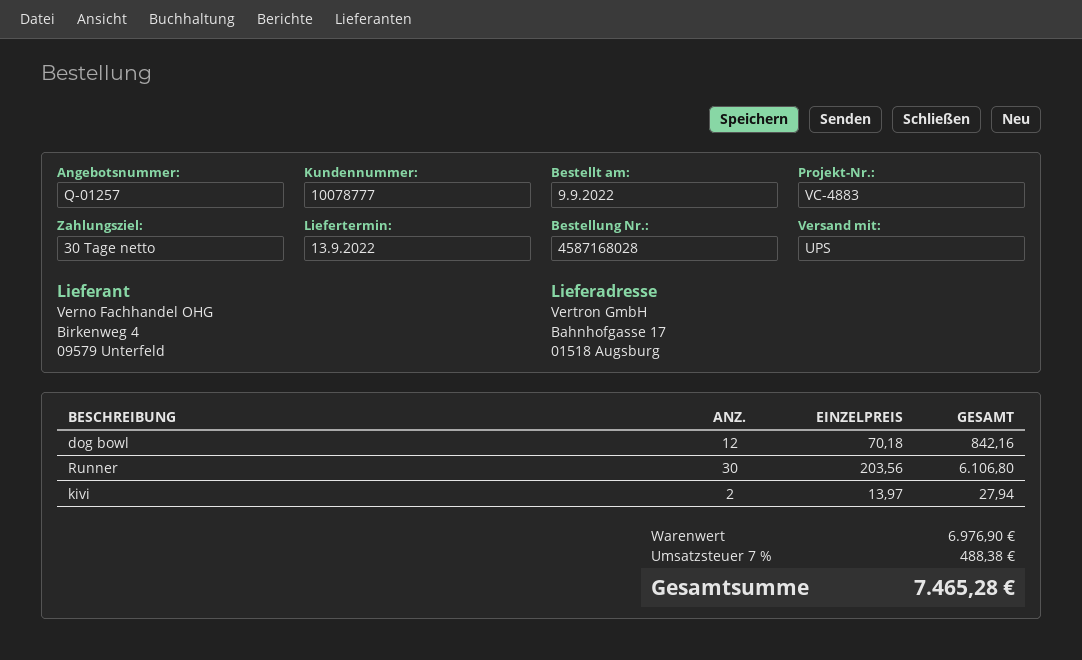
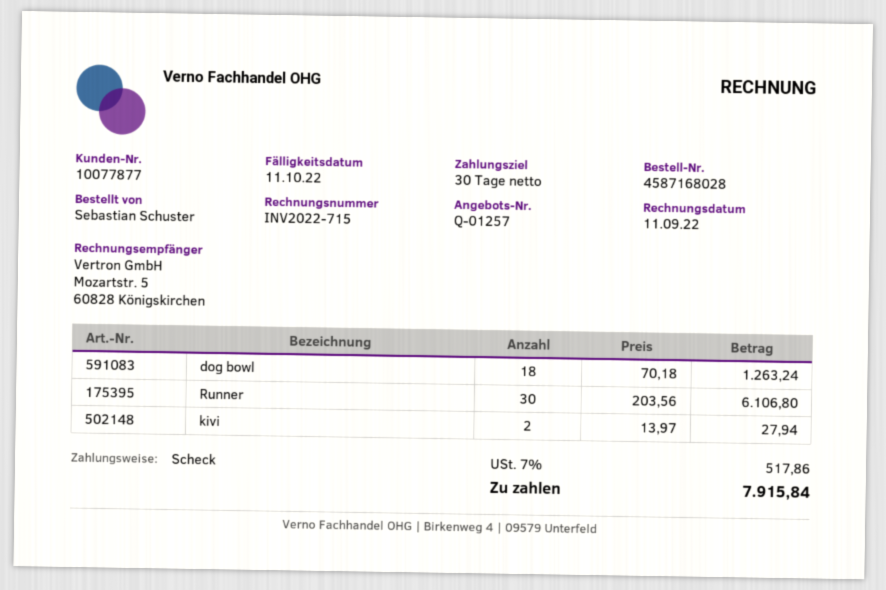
customer number: 10078777 -> 10077877
dog bowl: 12 x 70.18 = 842.16 -> 18 x 70.18 = 1263.24
tax: 7% = 488.38 -> 7% = 517.86
total: 7465.28 -> 7915.84

